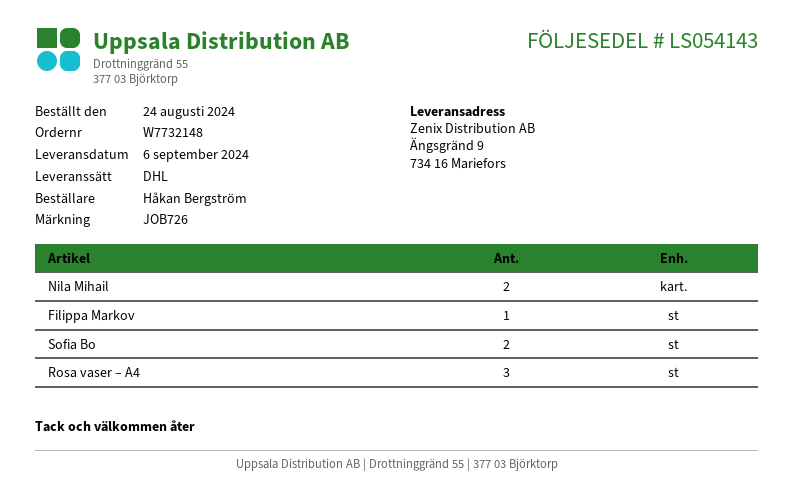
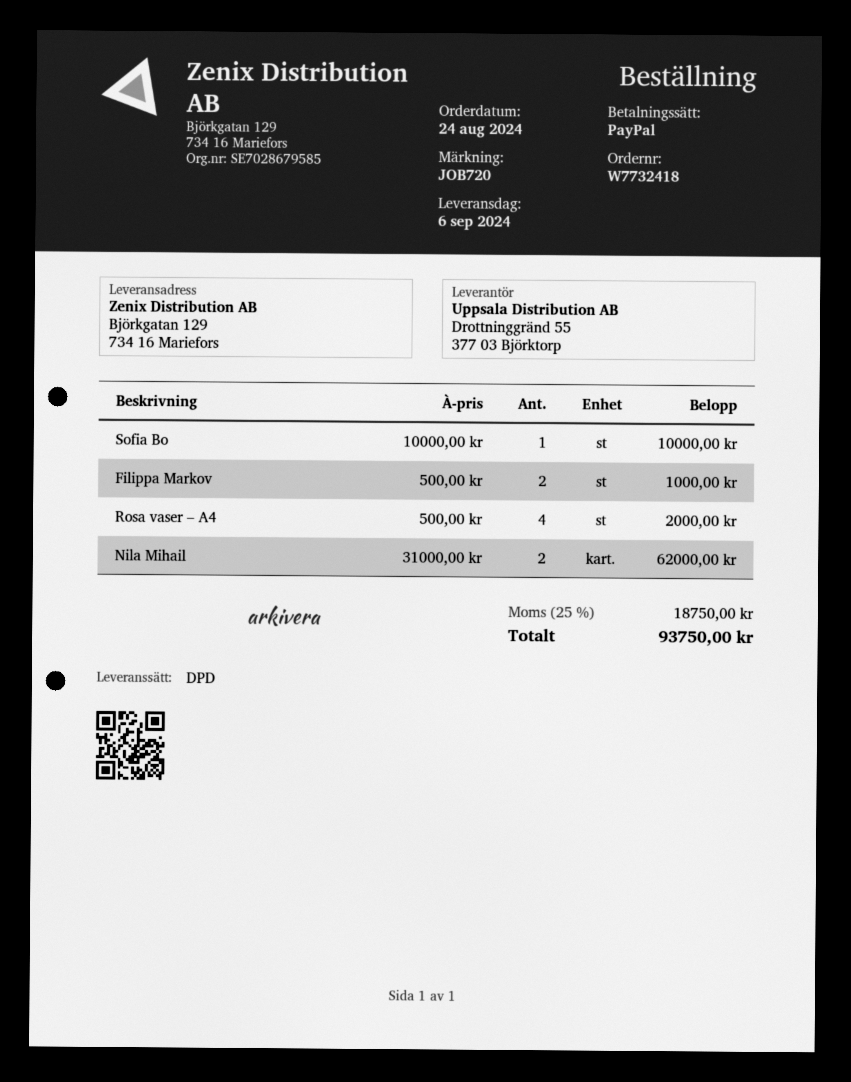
order number: W7732148 -> W7732418
reference: JOB726 -> JOB720
shipping method: DHL -> DPD
ship to: Ängsgränd 9, 734 16 Mariefors -> Björkgatan 129, 734 16 Mariefors
Filippa Markov: 1 -> 2
Sofia Bo: 2 -> 1
Rosa vaser – A4: 3 -> 4

